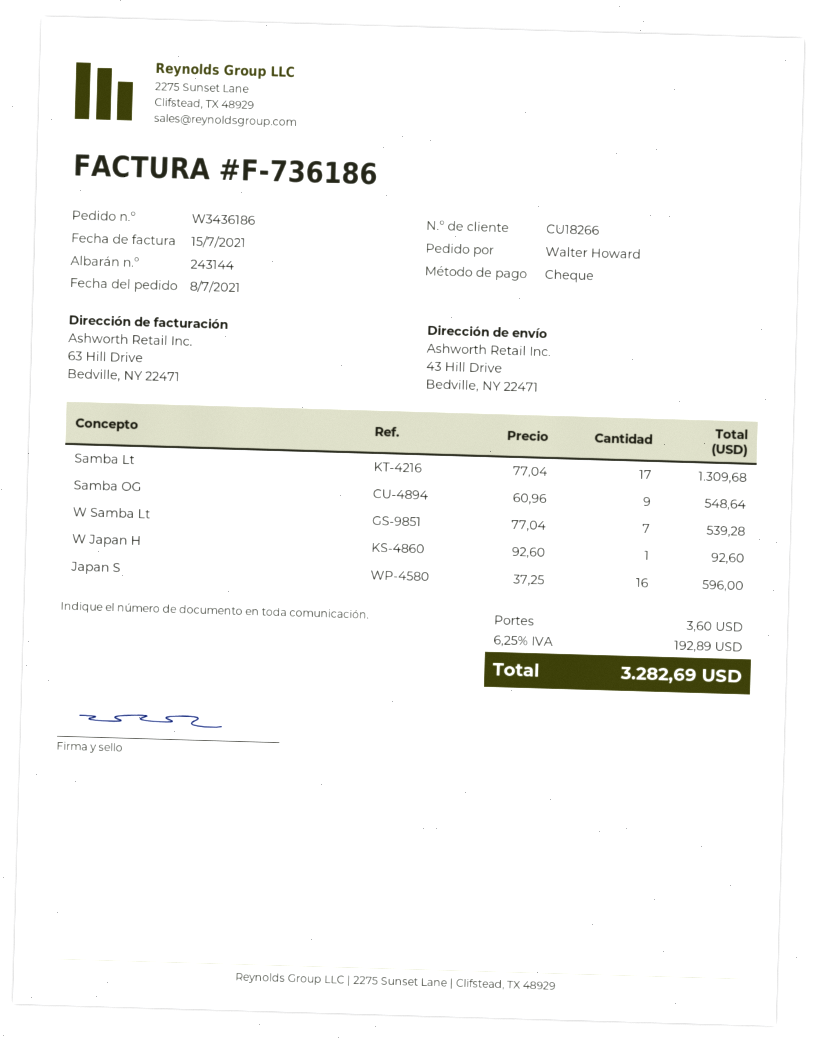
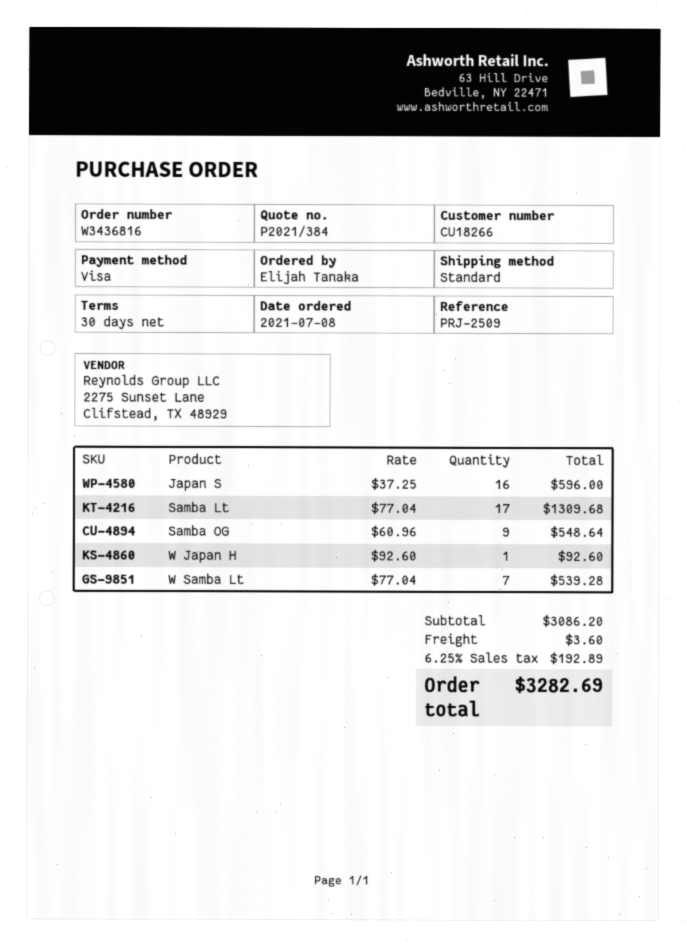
order number: W3436186 -> W3436816
ordered by: Walter Howard -> Elijah Tanaka
payment method: cheque -> Visa

